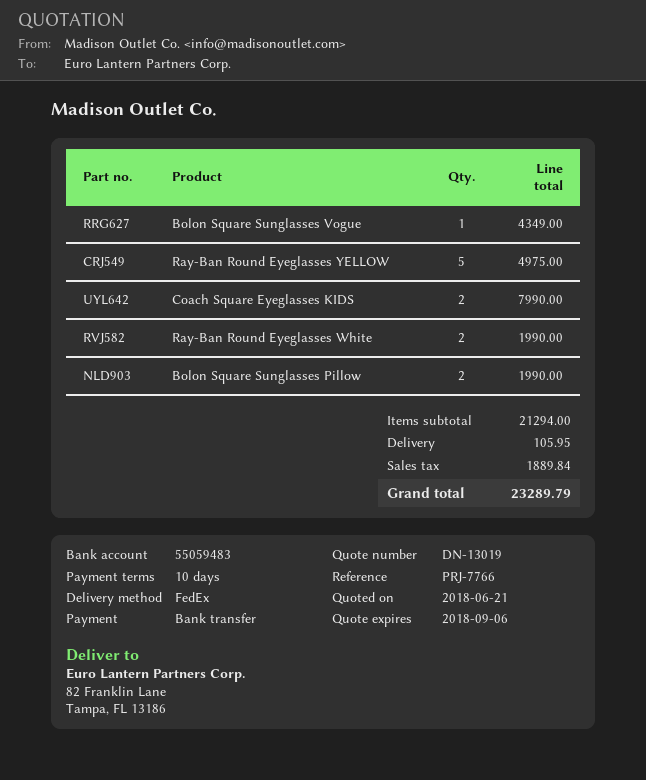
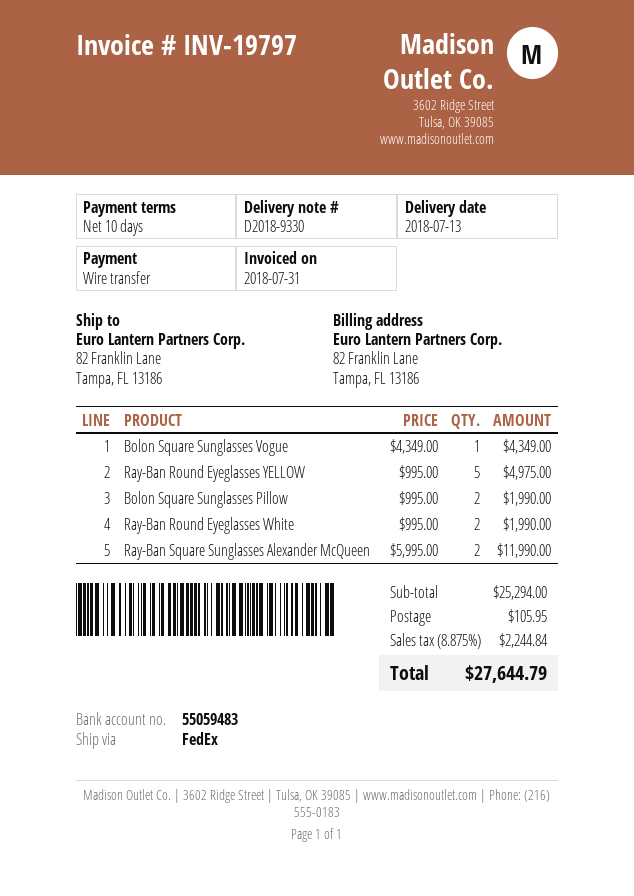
Coach Square Eyeglasses KIDS: 2 for 7990.00 -> none
Ray-Ban Square Sunglasses Alexander McQueen: none -> 2 for 11990.00
subtotal: 21294.00 -> 25294.00
tax: 1889.84 -> 2244.84
total: 23289.79 -> 27644.79

